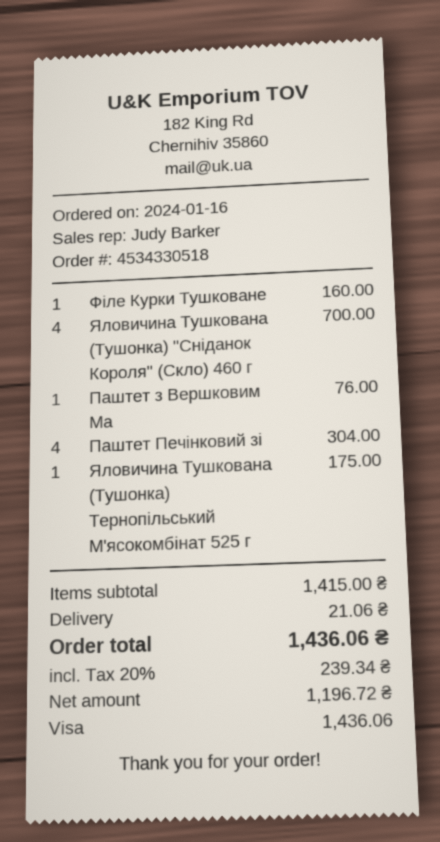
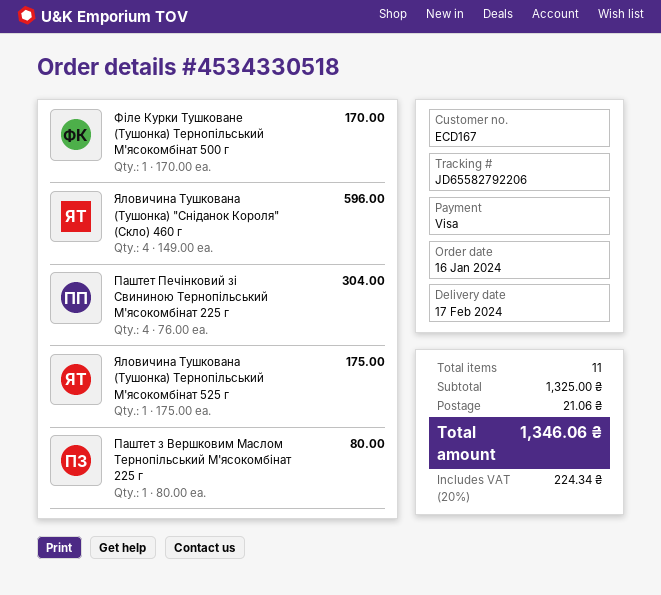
Філе Курки Тушковане: 1 for 160.00 -> 1 for 170.00
Яловичина Тушкована (Тушонка) "Сніданок Короля" (Скло) 460 г: 4 for 700.00 -> 4 for 596.00
Паштет з Вершковим Ма: 1 for 76.00 -> 1 for 80.00
subtotal: 1415.00 -> 1325.00
tax: 20% = 239.34 -> 20% = 224.34
total: 1436.06 -> 1346.06

